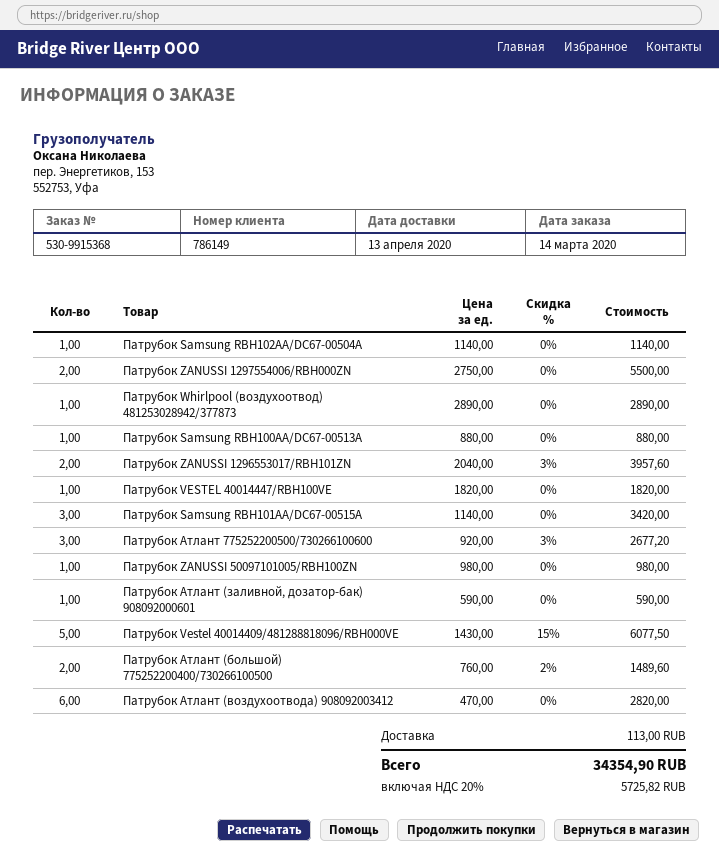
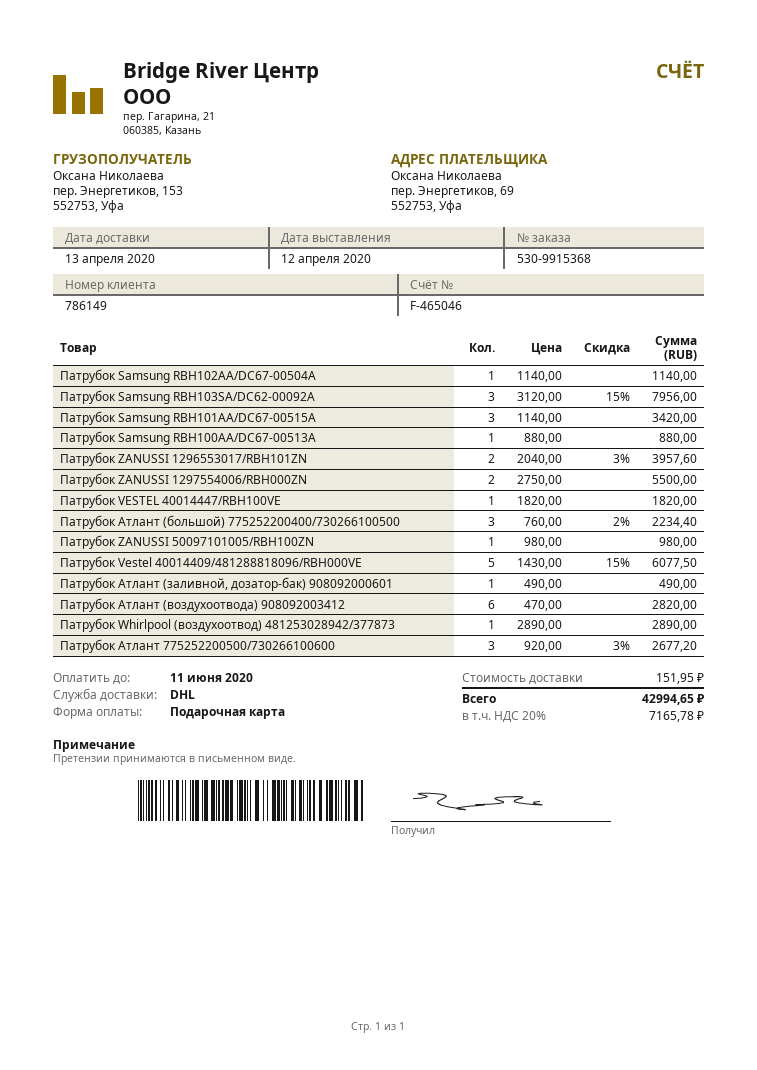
Патрубок Атлант (заливной, дозатор-бак) 908092000601: 1 x 590.00 = 590.00 -> 1 x 490.00 = 490.00
Патрубок Атлант (большой) 775252200400/730266100500: 2 x 760.00 - 2% = 1489.60 -> 3 x 760.00 - 2% = 2234.40
Патрубок Samsung RBH103SA/DC62-00092A: none -> 3 x 3120.00 - 15% = 7956.00
shipping: 113.00 -> 151.95
tax: 20% = 5725.82 -> 20% = 7165.78
total: 34354.90 -> 42994.65

